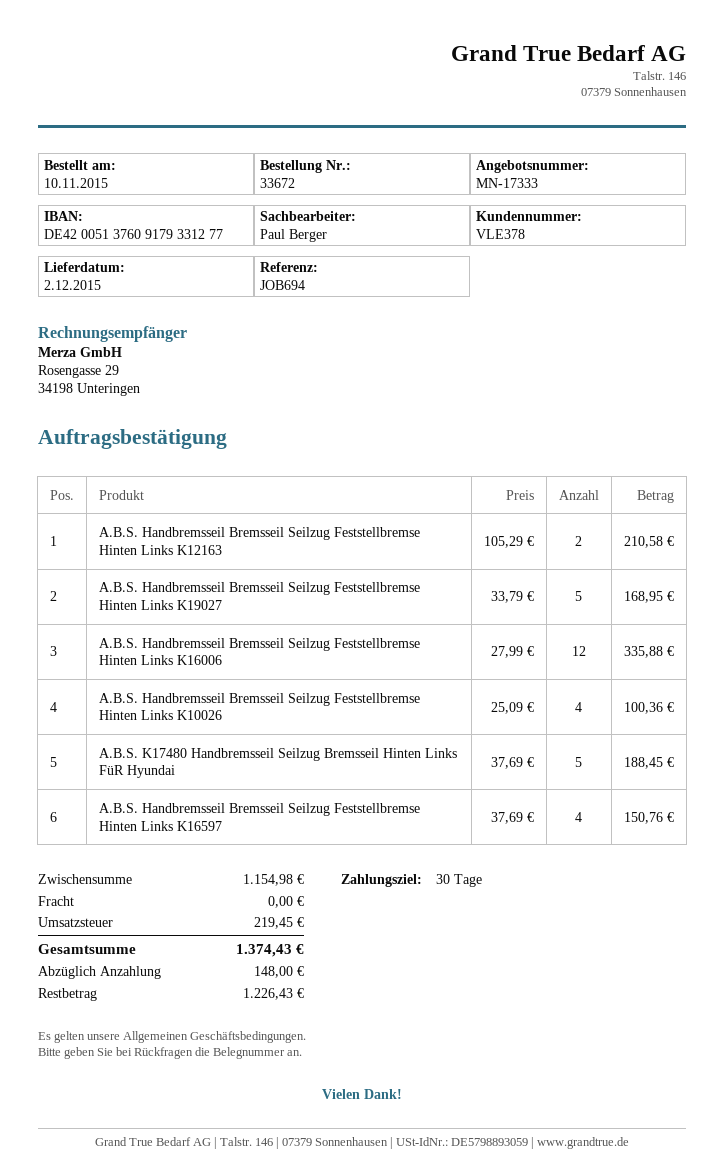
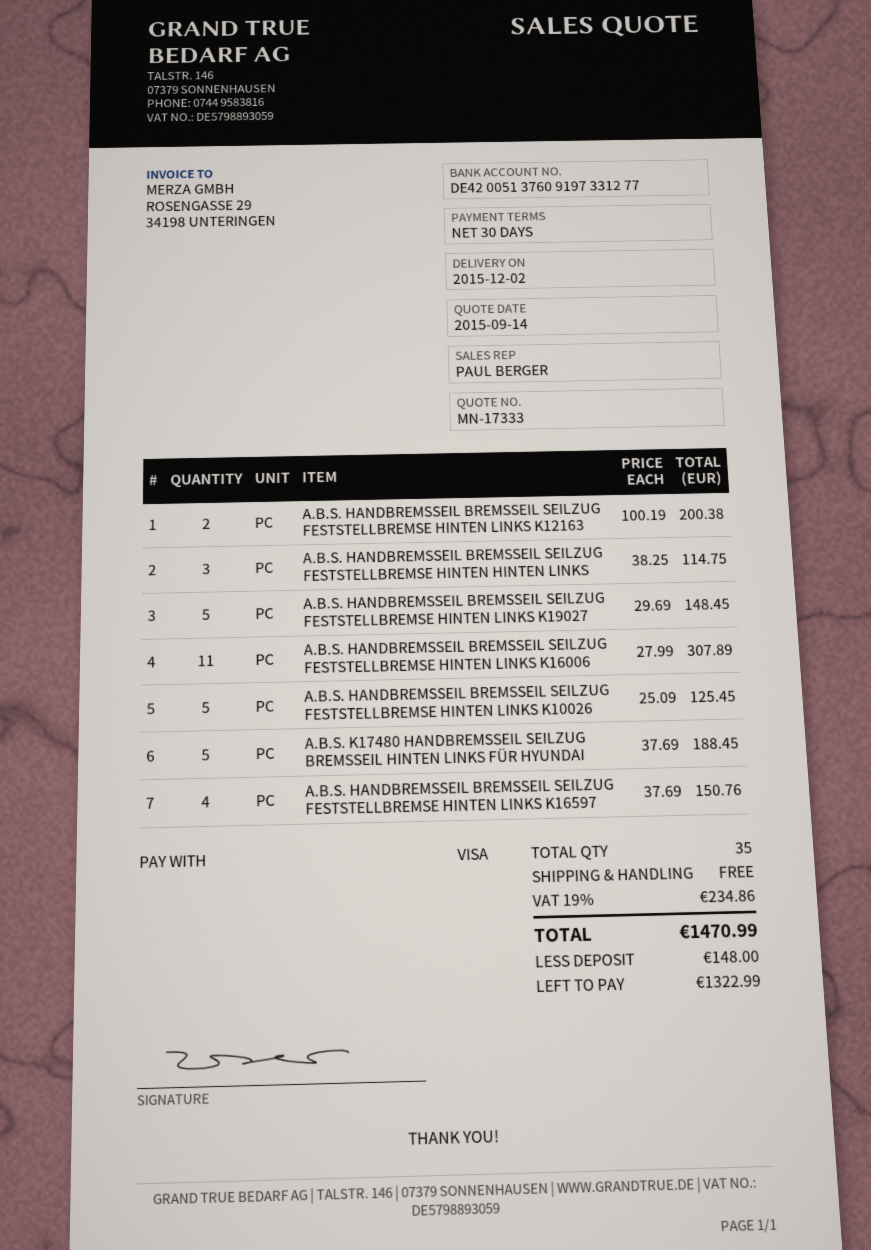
bank account: DE42005137609179331277 -> DE42005137609197331277
A.B.S. Handbremsseil Bremsseil Seilzug Feststellbremse Hinten Links K12163: 2 x 105.29 = 210.58 -> 2 x 100.19 = 200.38
A.B.S. Handbremsseil Bremsseil Seilzug Feststellbremse Hinten Links K19027: 5 x 33.79 = 168.95 -> 5 x 29.69 = 148.45
A.B.S. Handbremsseil Bremsseil Seilzug Feststellbremse Hinten Links K16006: 12 x 27.99 = 335.88 -> 11 x 27.99 = 307.89
A.B.S. Handbremsseil Bremsseil Seilzug Feststellbremse Hinten Links K10026: 4 x 25.09 = 100.36 -> 5 x 25.09 = 125.45
A.B.S. HANDBREMSSEIL BREMSSEIL SEILZUG FESTSTELLBREMSE HINTEN HINTEN LINKS: none -> 3 x 38.25 = 114.75
tax: 219.45 -> 234.86
total: 1374.43 -> 1470.99
balance: 1226.43 -> 1322.99

